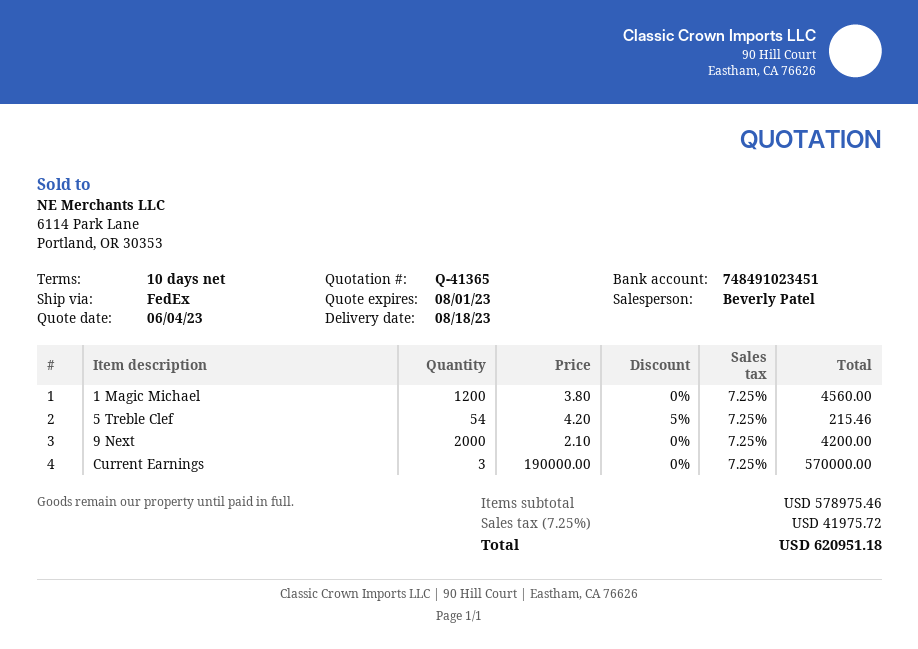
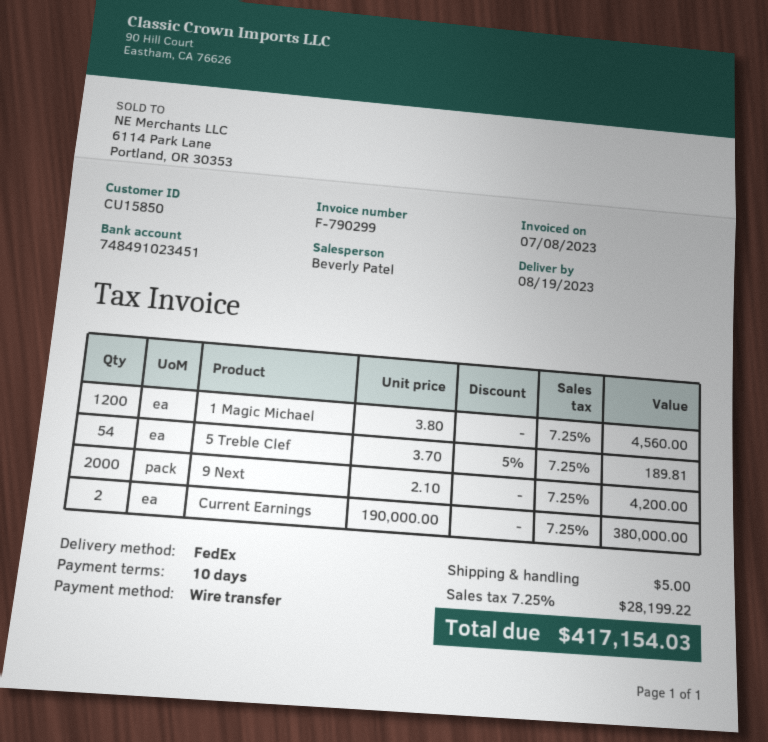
delivery date: 2023-08-18 -> 2023-08-19
5 Treble Clef: 54 x 4.20 - 5% = 215.46 -> 54 x 3.70 - 5% = 189.81
Current Earnings: 3 x 190000.00 = 570000.00 -> 2 x 190000.00 = 380000.00
shipping: none -> 5.00
tax: 7.25% = 41975.72 -> 7.25% = 28199.22
total: 620951.18 -> 417154.03

